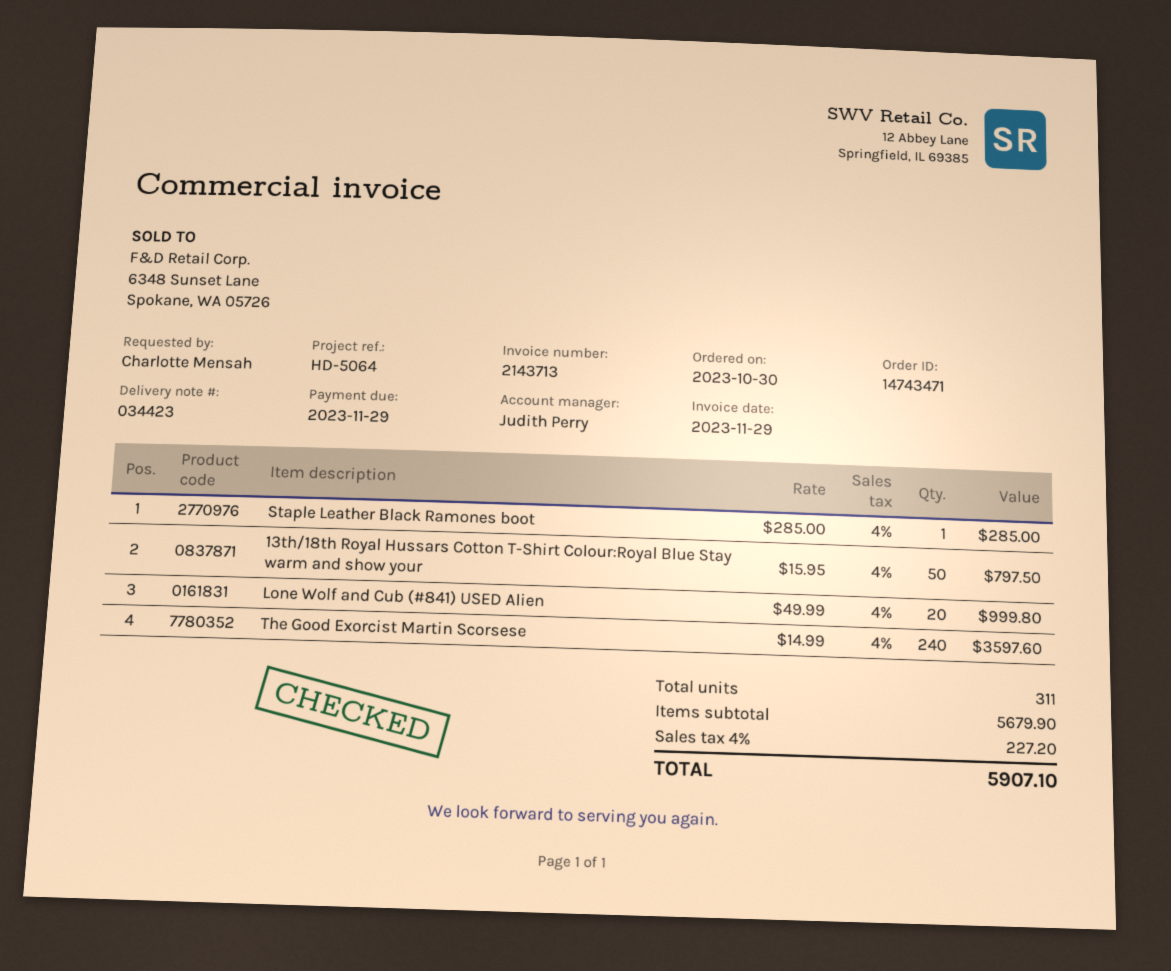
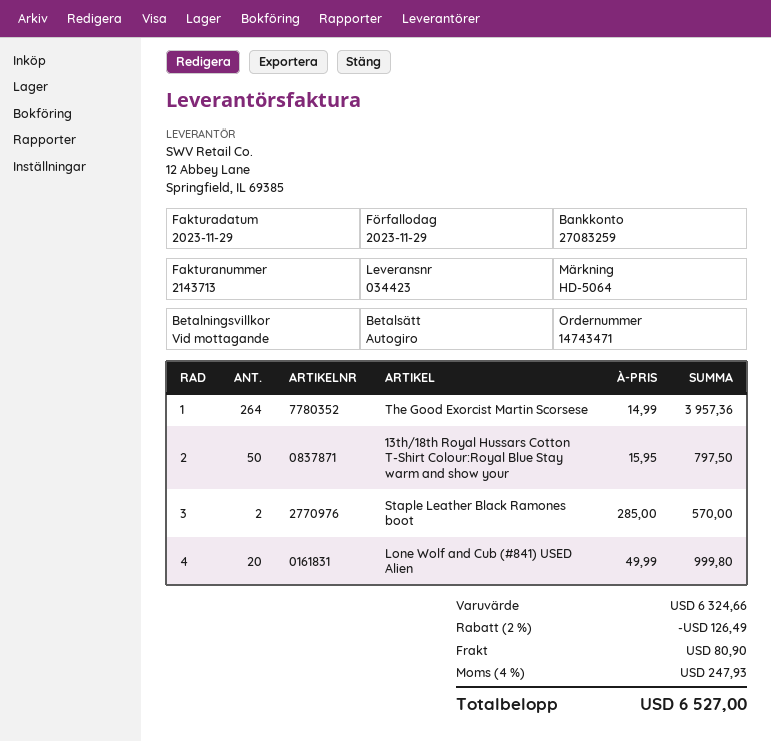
Staple Leather Black Ramones boot: 1 x 285.00 = 285.00 -> 2 x 285.00 = 570.00
The Good Exorcist Martin Scorsese: 240 x 14.99 = 3597.60 -> 264 x 14.99 = 3957.36
subtotal: 5679.90 -> 6324.66
discount: none -> 2% = 126.49
shipping: none -> 80.90
tax: 4% = 227.20 -> 4% = 247.93
total: 5907.10 -> 6527.00

